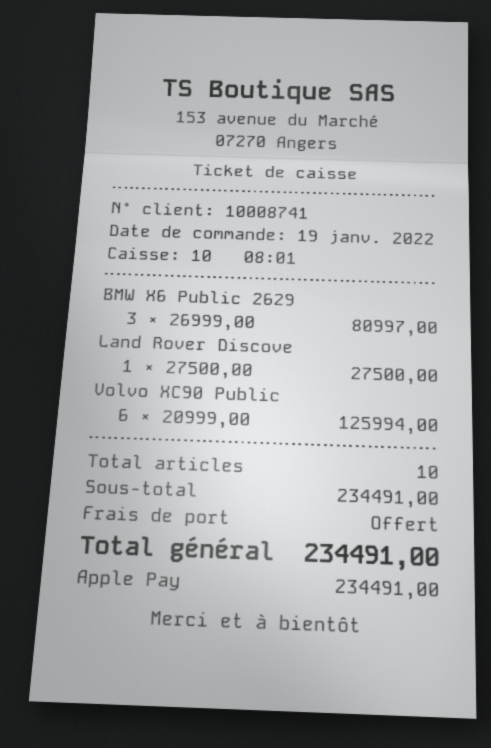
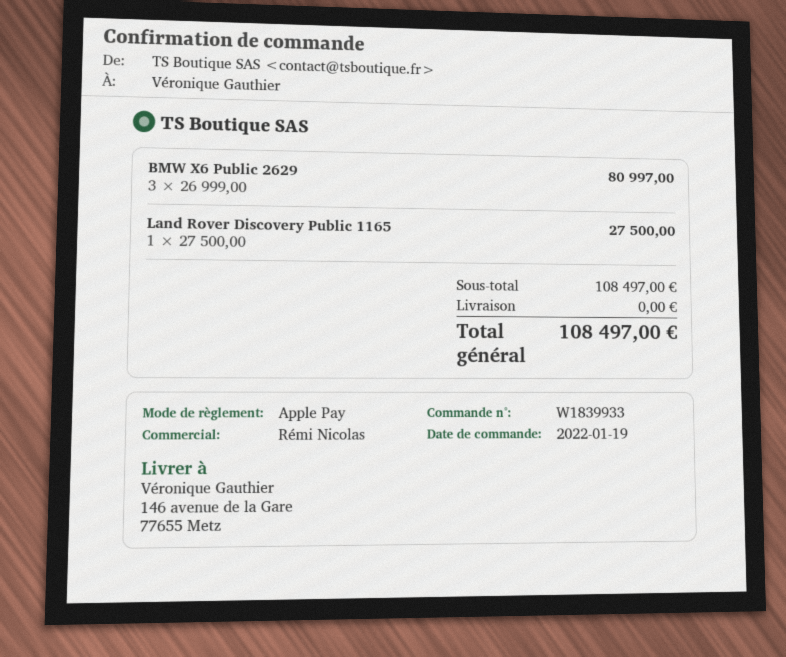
Volvo XC90 Public: 6 x 20999.00 = 125994.00 -> none
subtotal: 234491.00 -> 108497.00
total: 234491.00 -> 108497.00

